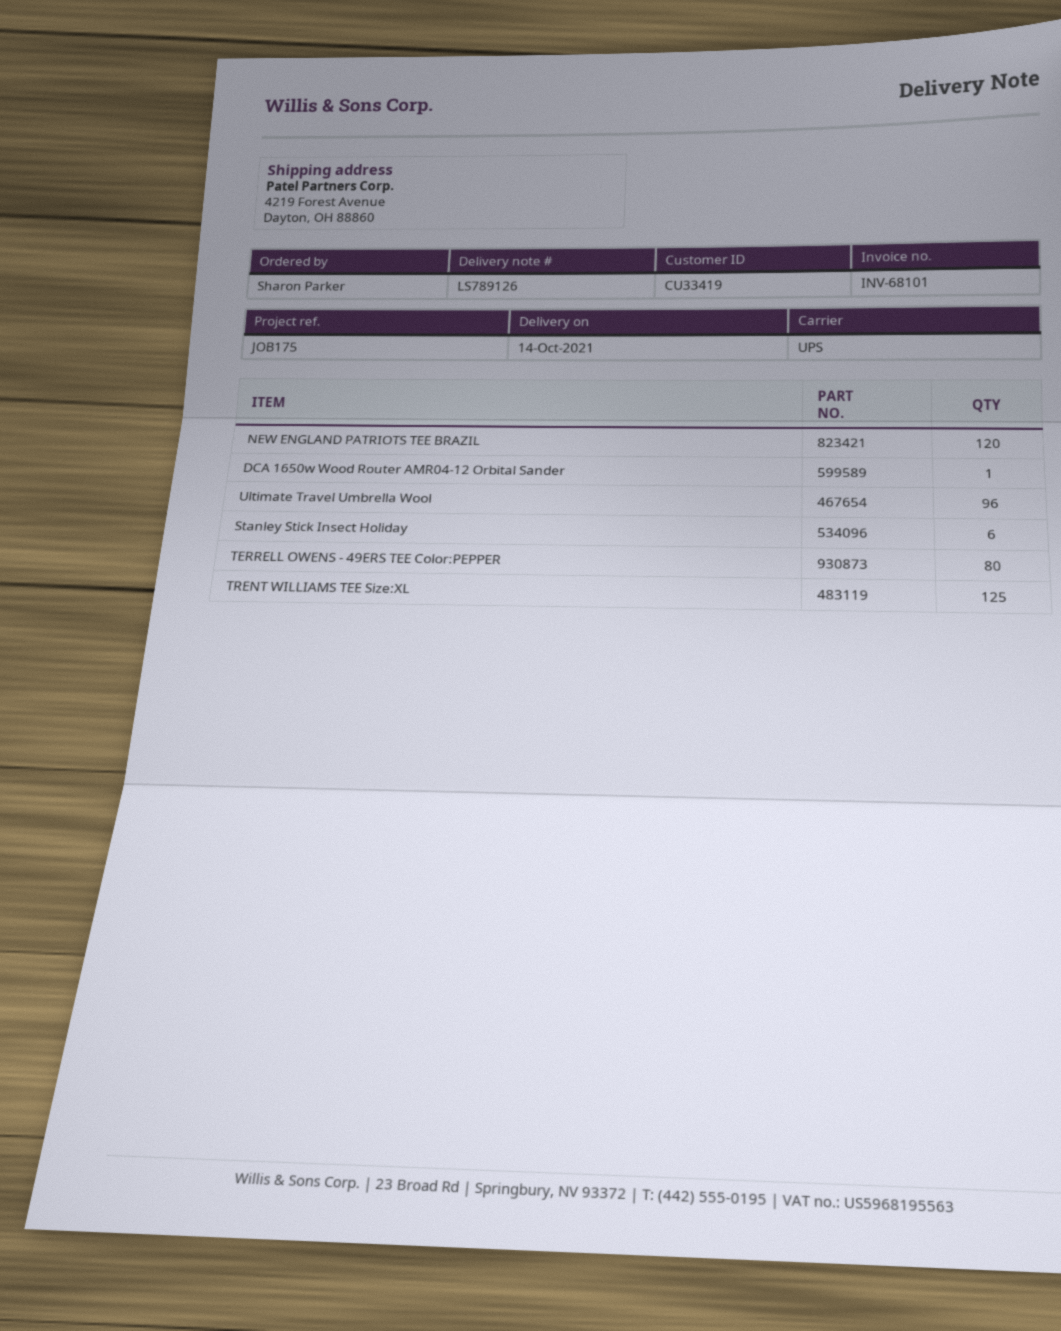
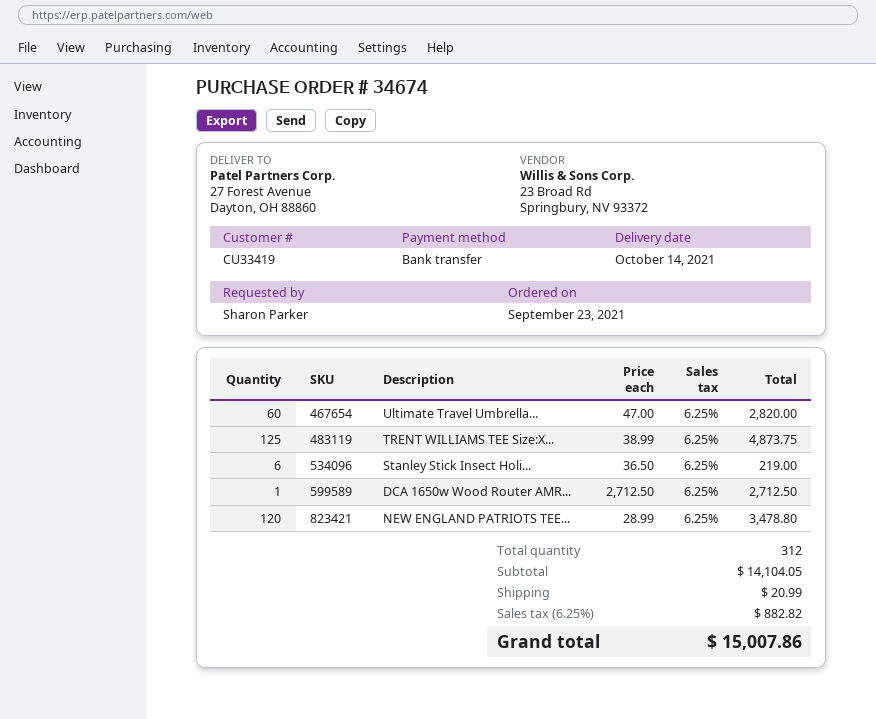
ship to: 4219 Forest Avenue, Dayton, OH 88860 -> 27 Forest Avenue, Dayton, OH 88860
Ultimate Travel Umbrella Wool: 96 -> 60
TERRELL OWENS - 49ERS TEE Color:PEPPER: 80 -> none

